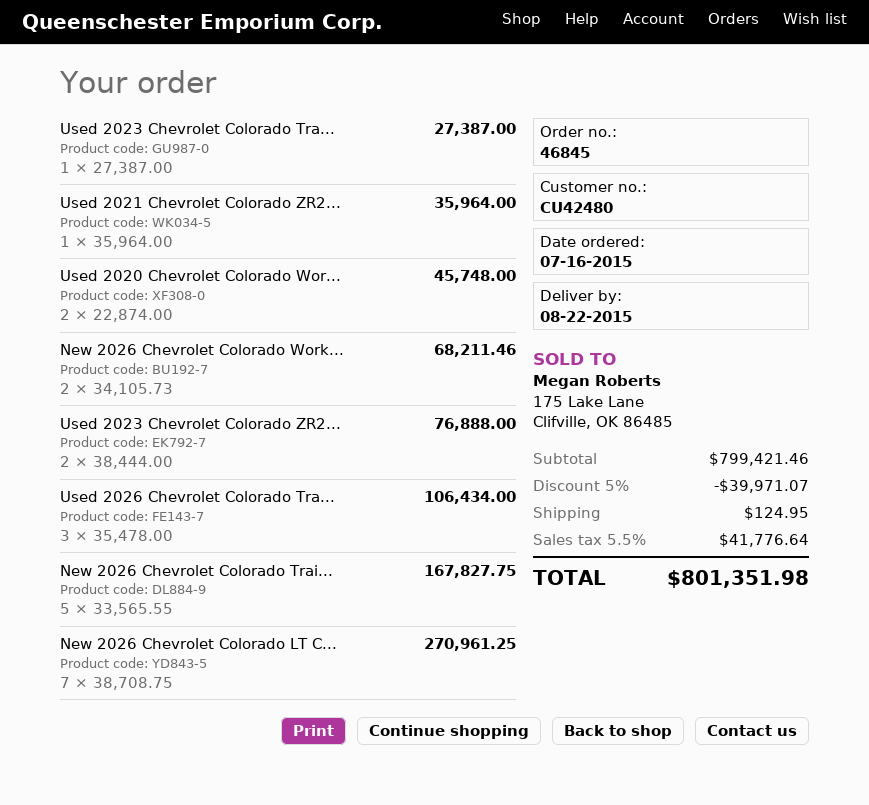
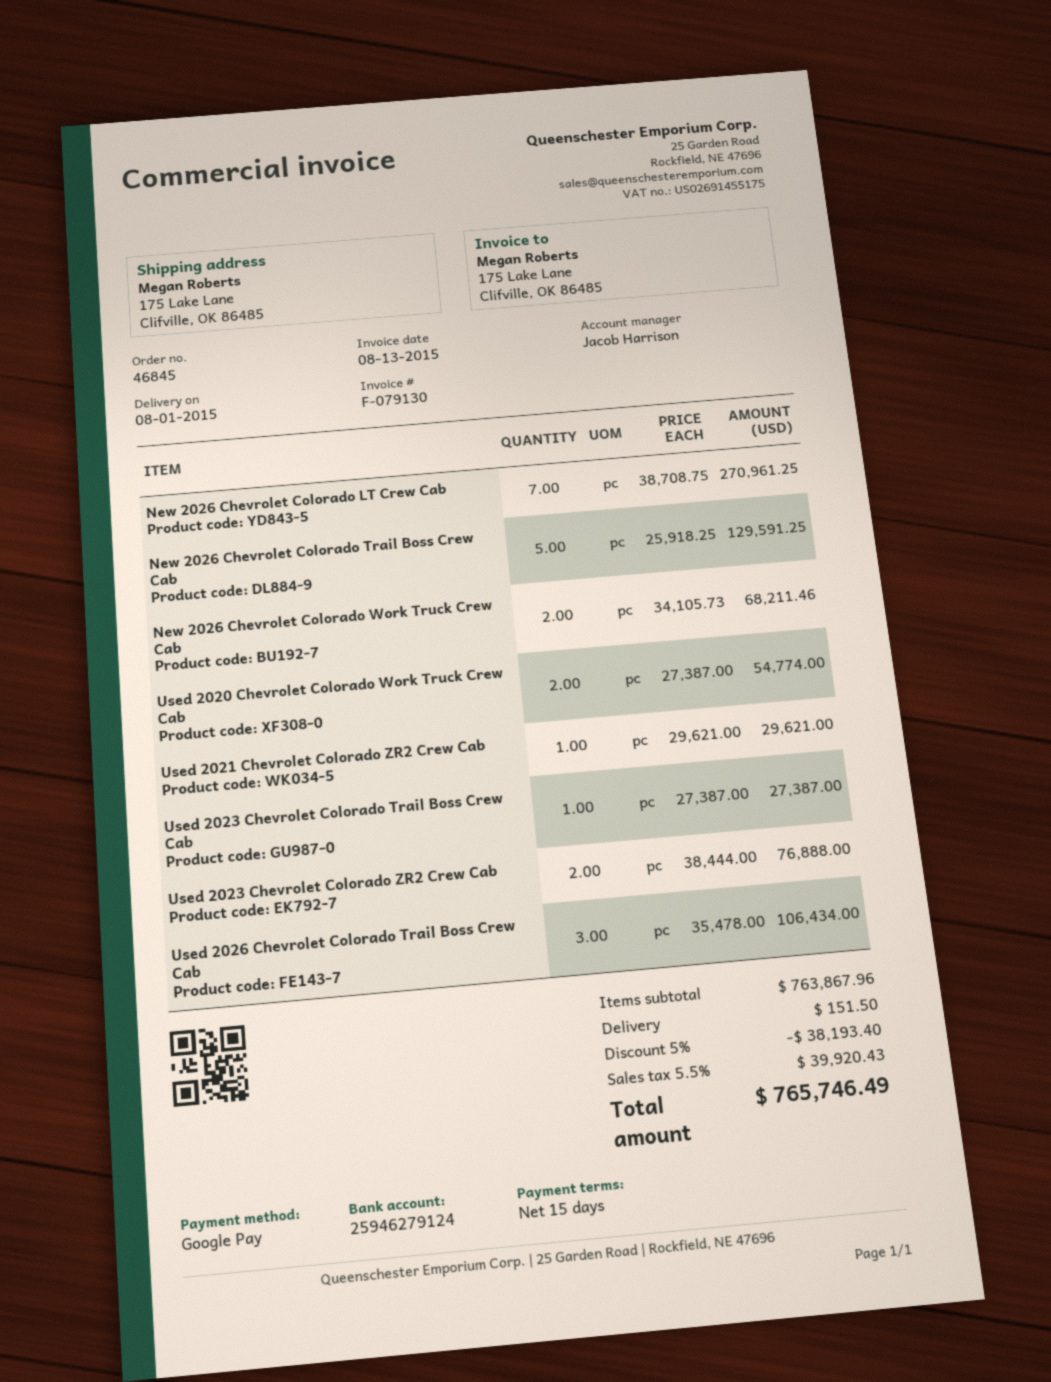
delivery date: 2015-08-22 -> 2015-08-01
Used 2021 Chevrolet Colorado ZR2...: 1 x 35964.00 = 35964.00 -> 1 x 29621.00 = 29621.00
Used 2020 Chevrolet Colorado Wor...: 2 x 22874.00 = 45748.00 -> 2 x 27387.00 = 54774.00
New 2026 Chevrolet Colorado Trai...: 5 x 33565.55 = 167827.75 -> 5 x 25918.25 = 129591.25
subtotal: 799421.46 -> 763867.96
discount: 5% = 39971.07 -> 5% = 38193.40
shipping: 124.95 -> 151.50
tax: 5.5% = 41776.64 -> 5.5% = 39920.43
total: 801351.98 -> 765746.49

